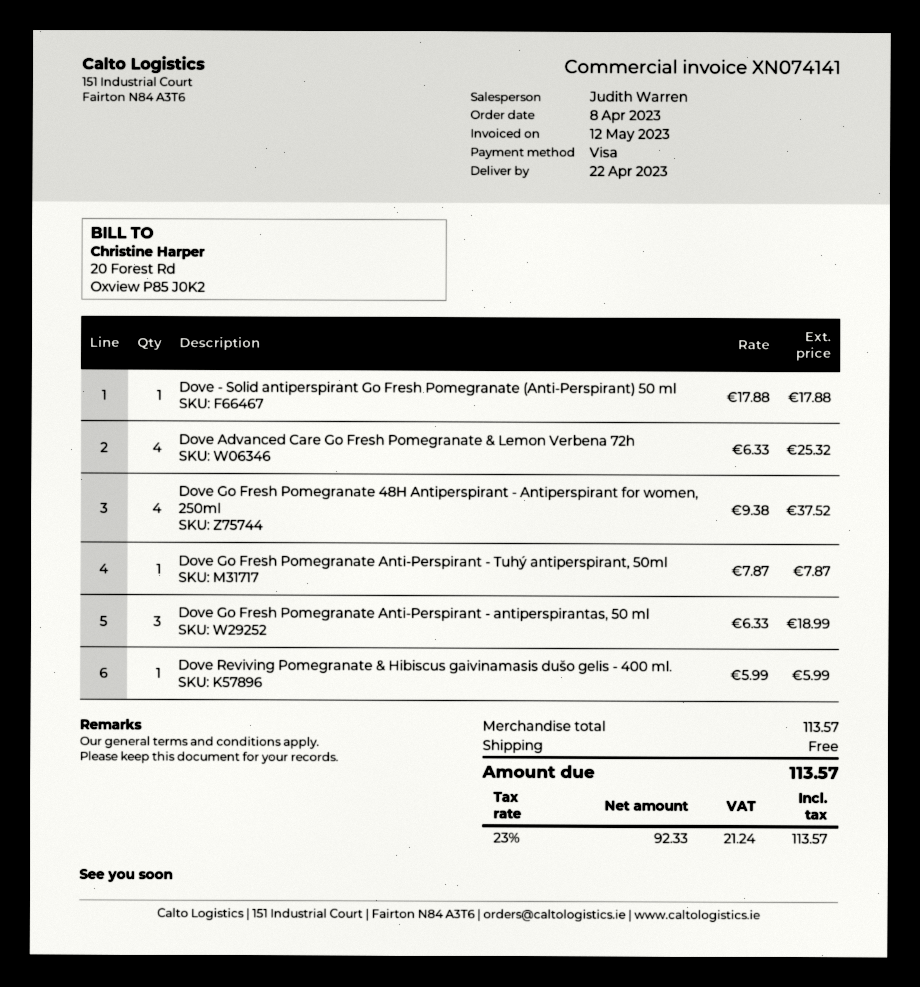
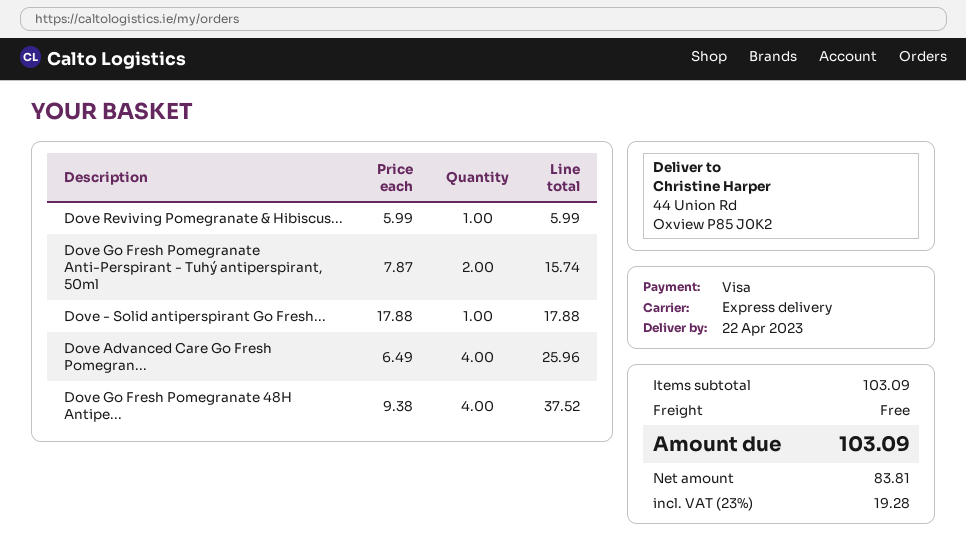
Dove Advanced Care Go Fresh Pomegranate & Lemon Verbena 72h: 4 x 6.33 = 25.32 -> 4 x 6.49 = 25.96
Dove Go Fresh Pomegranate Anti-Perspirant - Tuhý antiperspirant, 50ml: 1 x 7.87 = 7.87 -> 2 x 7.87 = 15.74
Dove Go Fresh Pomegranate Anti-Perspirant - antiperspirantas, 50 ml: 3 x 6.33 = 18.99 -> none
subtotal: 113.57 -> 103.09
net: 92.33 -> 83.81
tax: 23% = 21.24 -> 23% = 19.28
total: 113.57 -> 103.09

